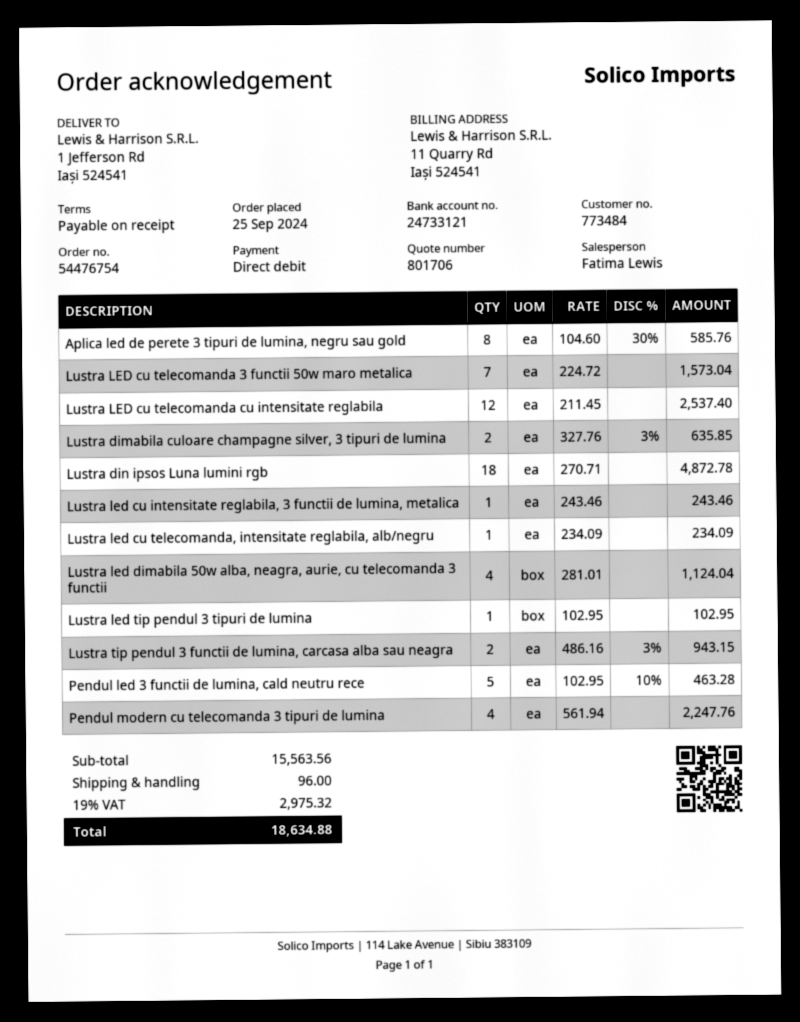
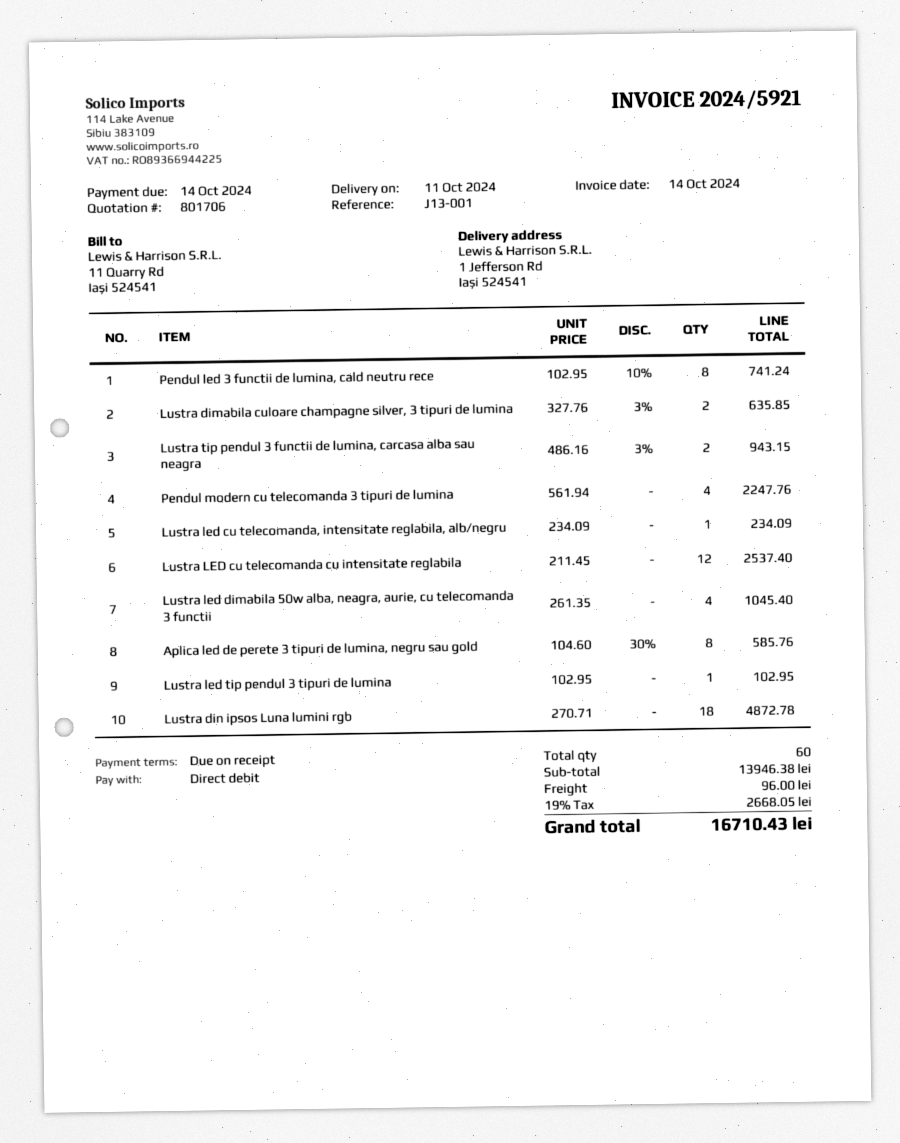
Lustra LED cu telecomanda 3 functii 50w maro metalica: 7 x 224.72 = 1573.04 -> none
Lustra led cu intensitate reglabila, 3 functii de lumina, metalica: 1 x 243.46 = 243.46 -> none
Lustra led dimabila 50w alba, neagra, aurie, cu telecomanda 3 functii: 4 x 281.01 = 1124.04 -> 4 x 261.35 = 1045.40
Pendul led 3 functii de lumina, cald neutru rece: 5 x 102.95 - 10% = 463.28 -> 8 x 102.95 - 10% = 741.24
subtotal: 15563.56 -> 13946.38
tax: 19% = 2975.32 -> 19% = 2668.05
total: 18634.88 -> 16710.43

